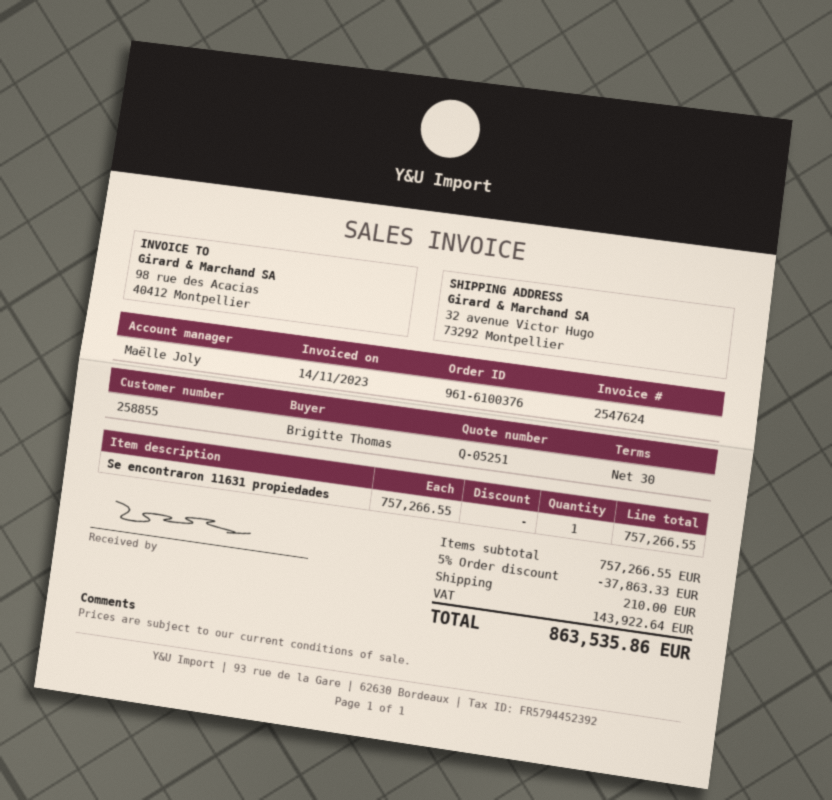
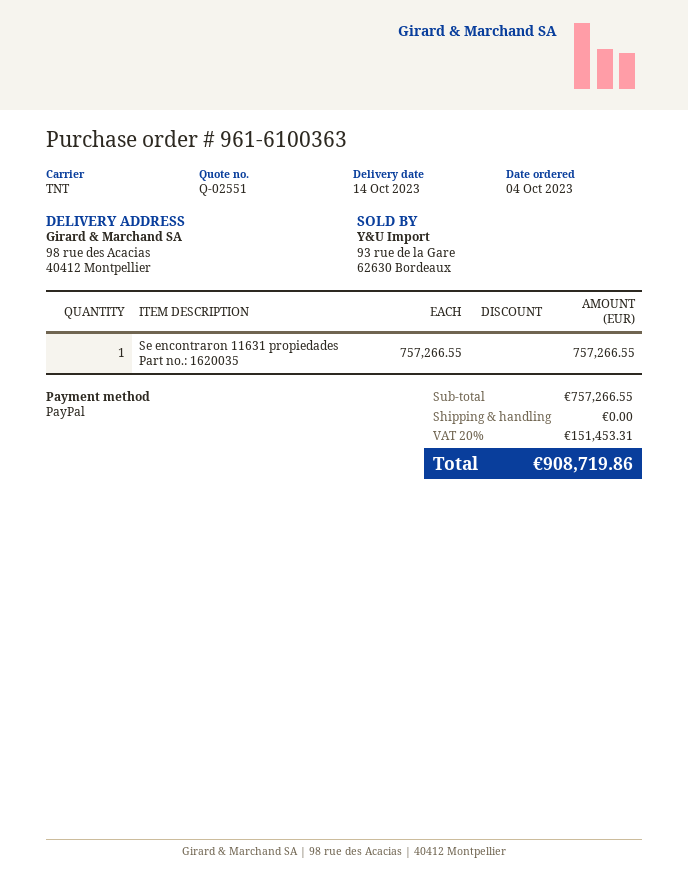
quote number: Q-05251 -> Q-02551
order number: 961-6100376 -> 961-6100363
ship to: 32 avenue Victor Hugo, 73292 Montpellier -> 98 rue des Acacias, 40412 Montpellier
discount: 5% = 37863.33 -> none
shipping: 210.00 -> 0.00
tax: 143922.64 -> 151453.31
total: 863535.86 -> 908719.86

